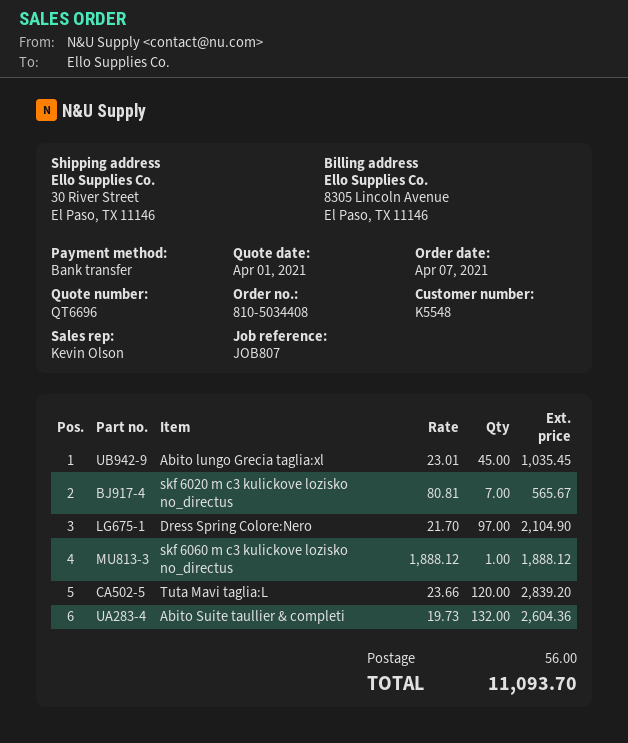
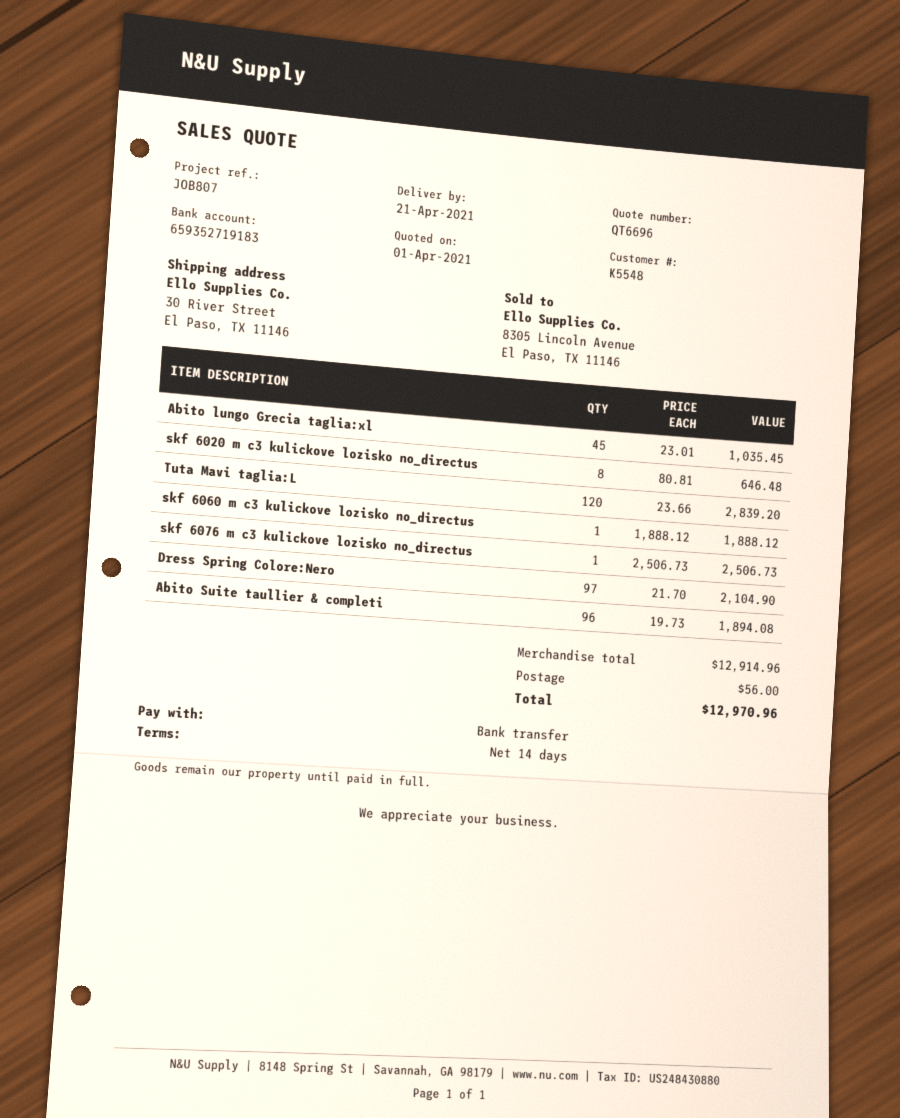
skf 6020 m c3 kulickove lozisko no_directus: 7 x 80.81 = 565.67 -> 8 x 80.81 = 646.48
Abito Suite taullier & completi: 132 x 19.73 = 2604.36 -> 96 x 19.73 = 1894.08
skf 6076 m c3 kulickove lozisko no_directus: none -> 1 x 2506.73 = 2506.73
total: 11093.70 -> 12970.96

